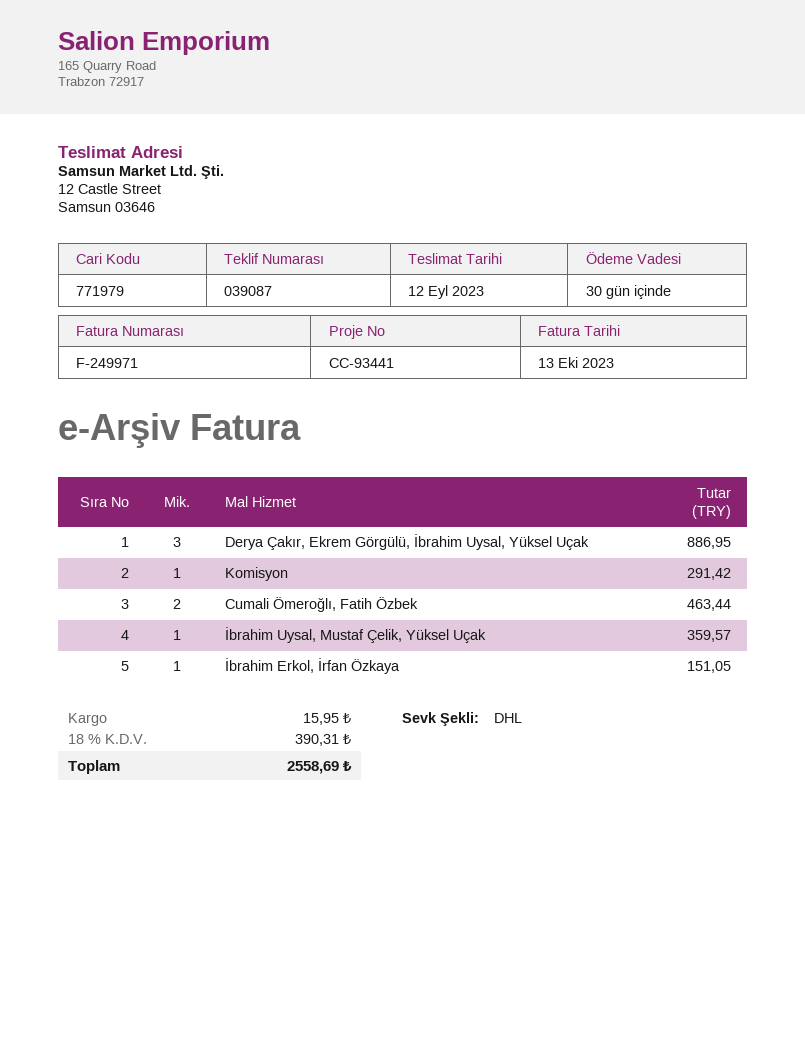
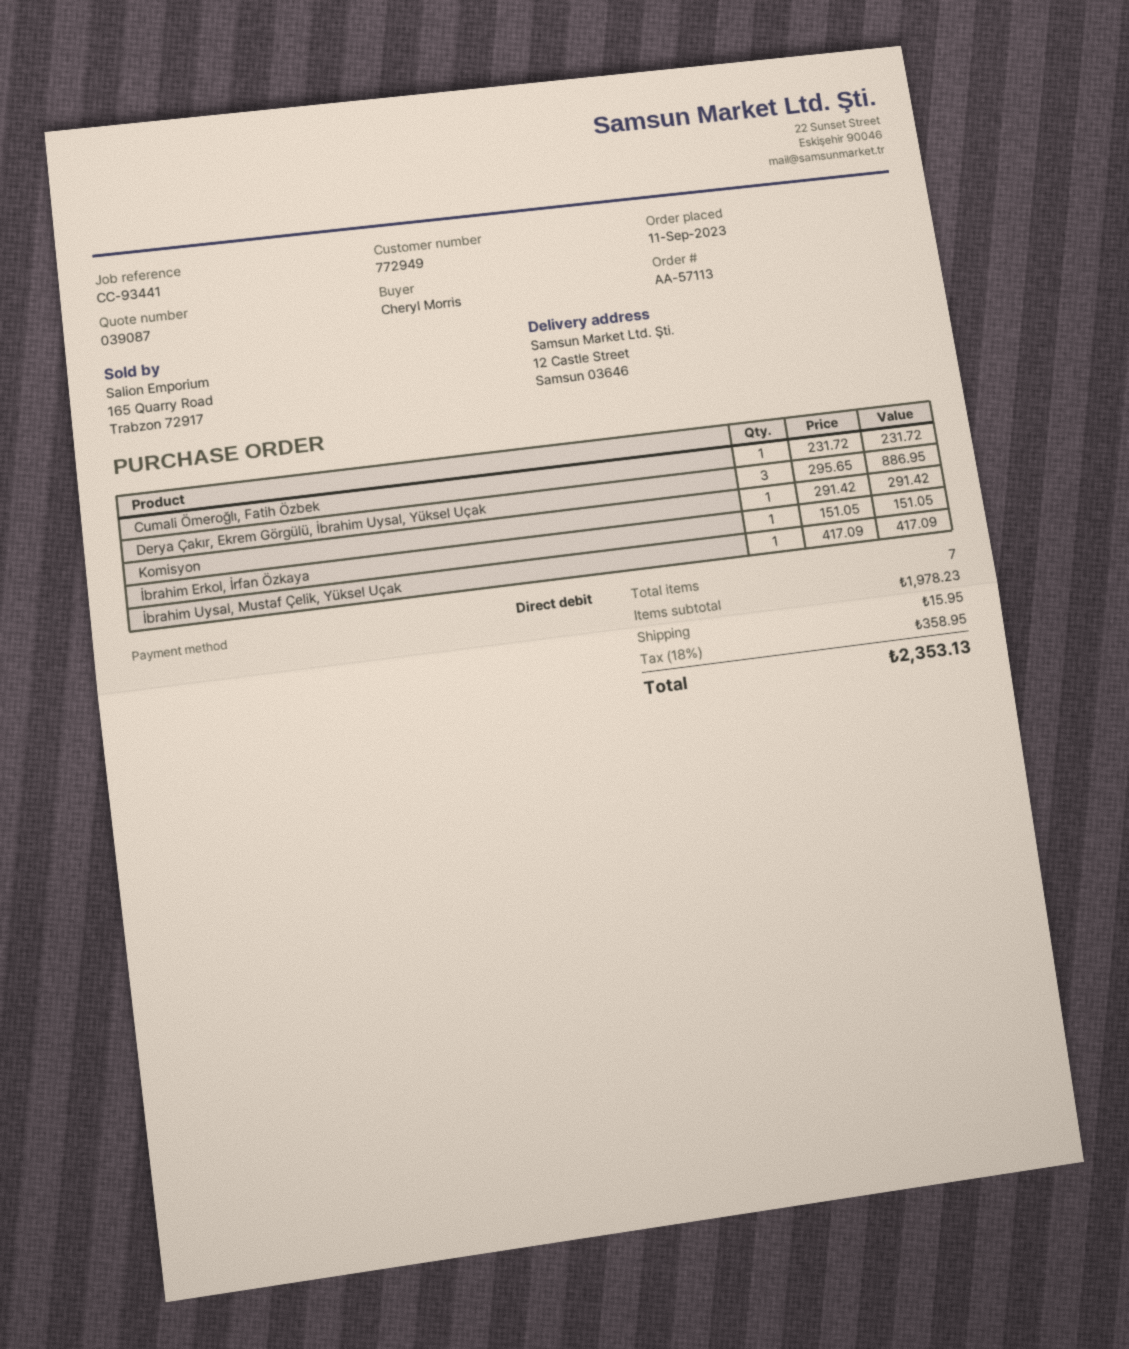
customer number: 771979 -> 772949
Cumali Ömeroğlı, Fatih Özbek: 2 for 463.44 -> 1 for 231.72
İbrahim Uysal, Mustaf Çelik, Yüksel Uçak: 1 for 359.57 -> 1 for 417.09
tax: 18% = 390.31 -> 18% = 358.95
total: 2558.69 -> 2353.13

